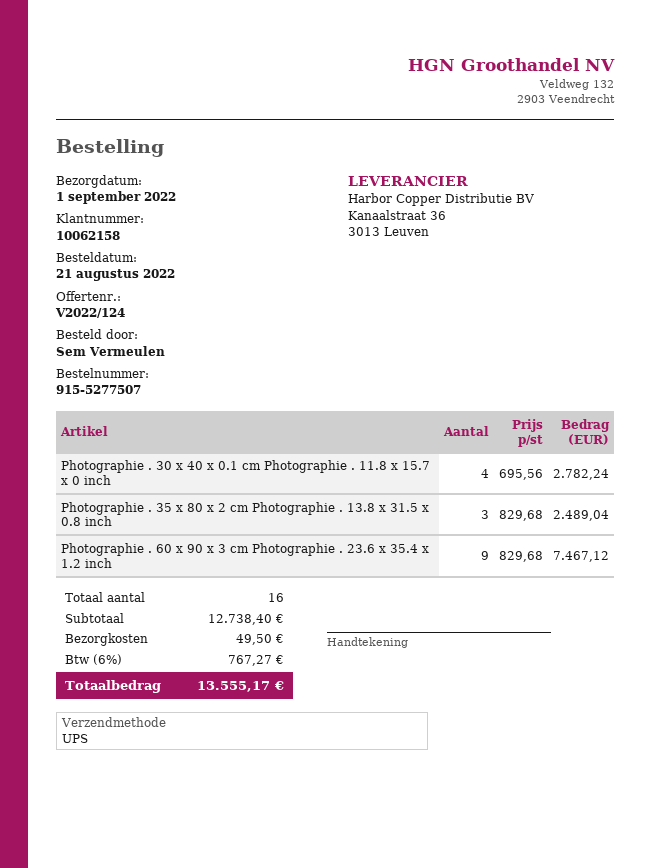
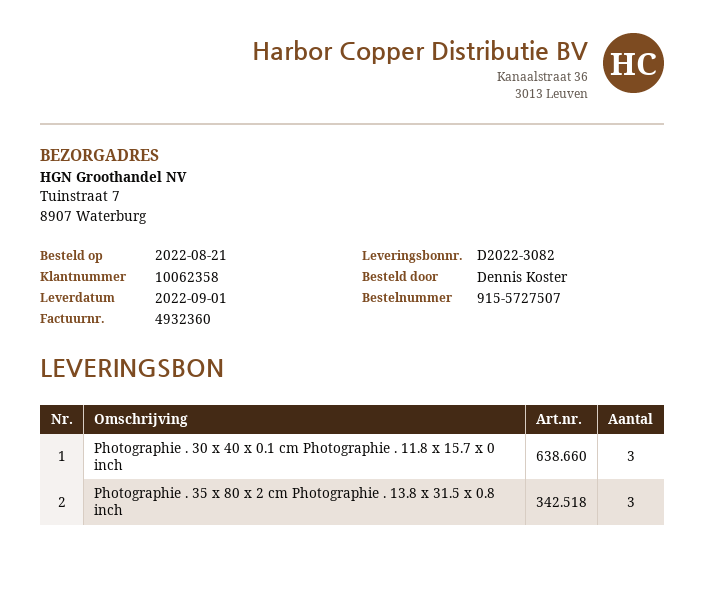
order number: 915-5277507 -> 915-5727507
customer number: 10062158 -> 10062358
ordered by: Sem Vermeulen -> Dennis Koster
Photographie . 30 x 40 x 0.1 cm Photographie . 11.8 x 15.7 x 0 inch: 4 -> 3
Photographie . 60 x 90 x 3 cm Photographie . 23.6 x 35.4 x 1.2 inch: 9 -> none

